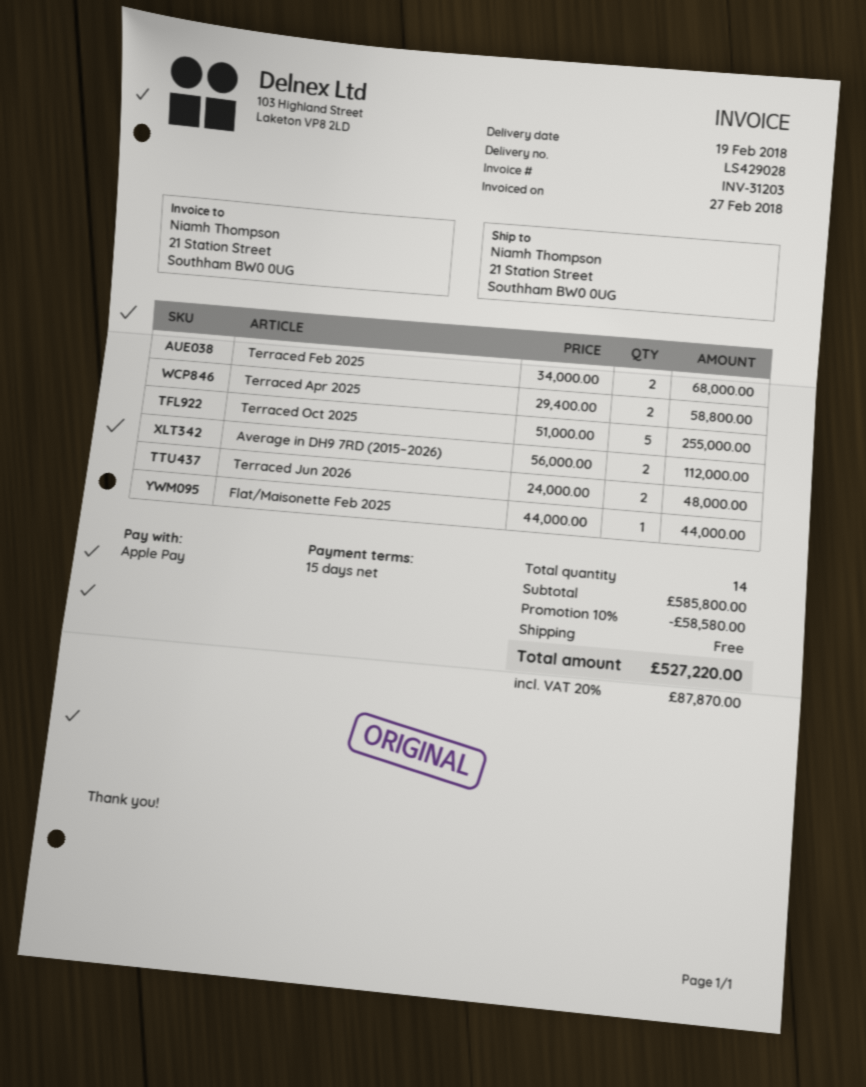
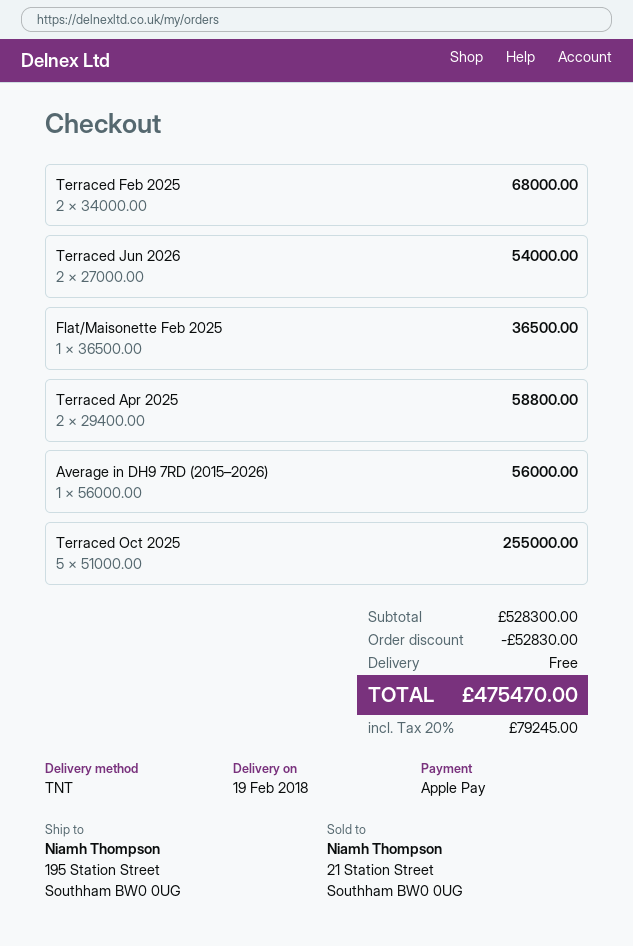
ship to: 21 Station Street, Southham BW0 0UG -> 195 Station Street, Southham BW0 0UG
Average in DH9 7RD (2015–2026): 2 x 56000.00 = 112000.00 -> 1 x 56000.00 = 56000.00
Terraced Jun 2026: 2 x 24000.00 = 48000.00 -> 2 x 27000.00 = 54000.00
Flat/Maisonette Feb 2025: 1 x 44000.00 = 44000.00 -> 1 x 36500.00 = 36500.00
subtotal: 585800.00 -> 528300.00
discount: 58580.00 -> 52830.00
tax: 20% = 87870.00 -> 20% = 79245.00
total: 527220.00 -> 475470.00

